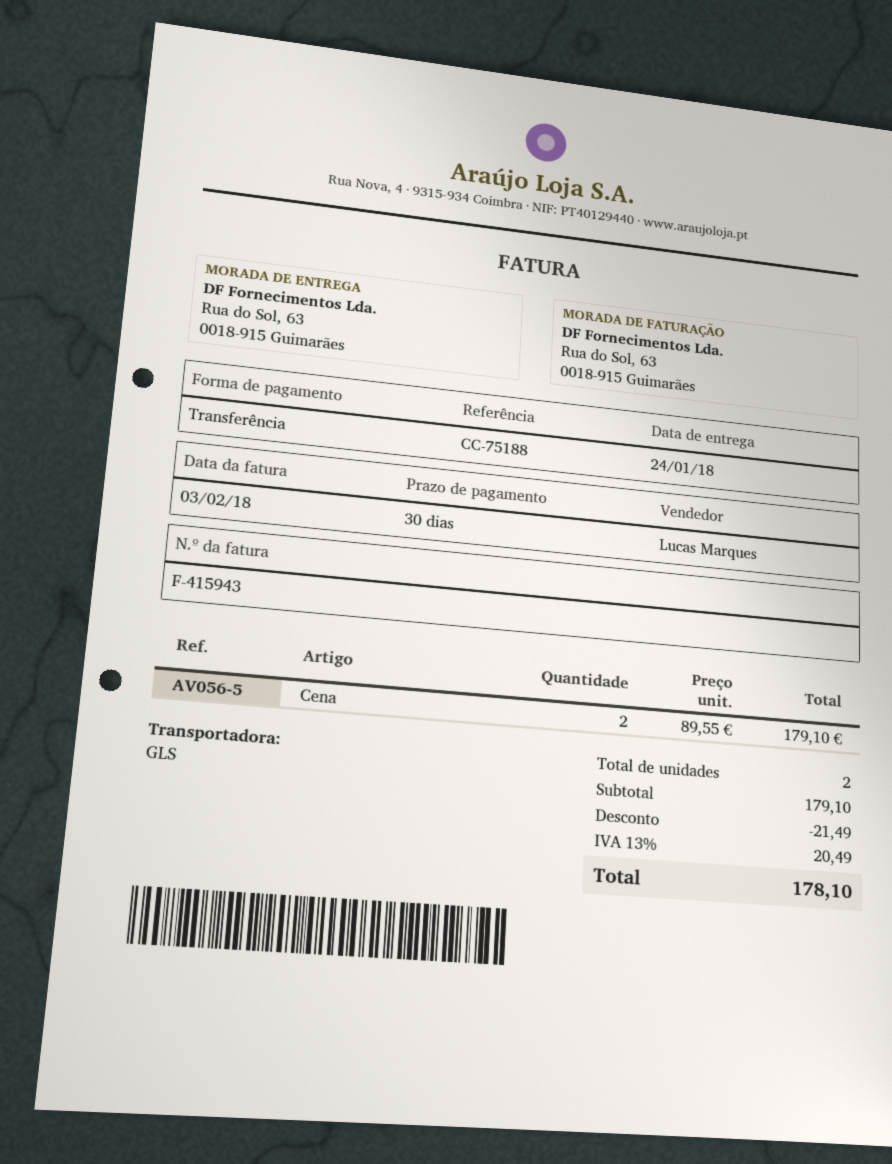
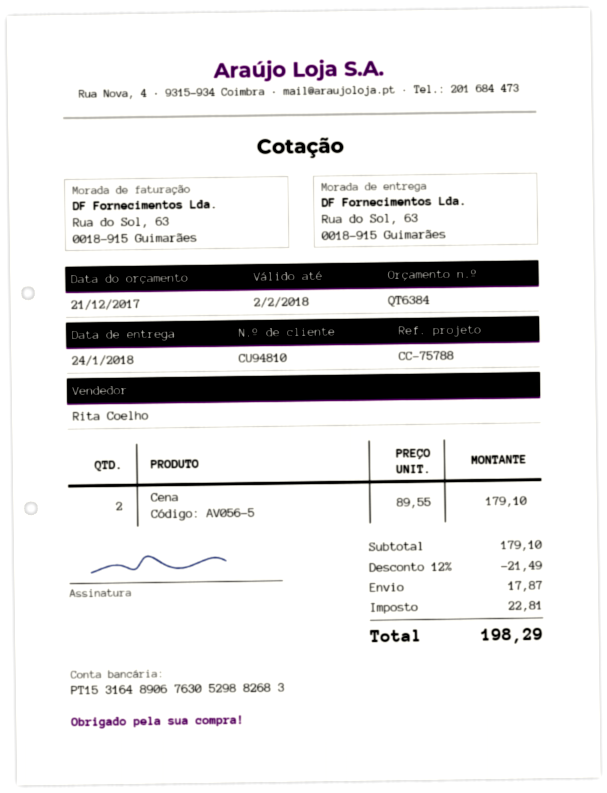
reference: CC-75188 -> CC-75788
sales rep: Lucas Marques -> Rita Coelho
shipping: none -> 17.87
tax: 20.49 -> 22.81
total: 178.10 -> 198.29

